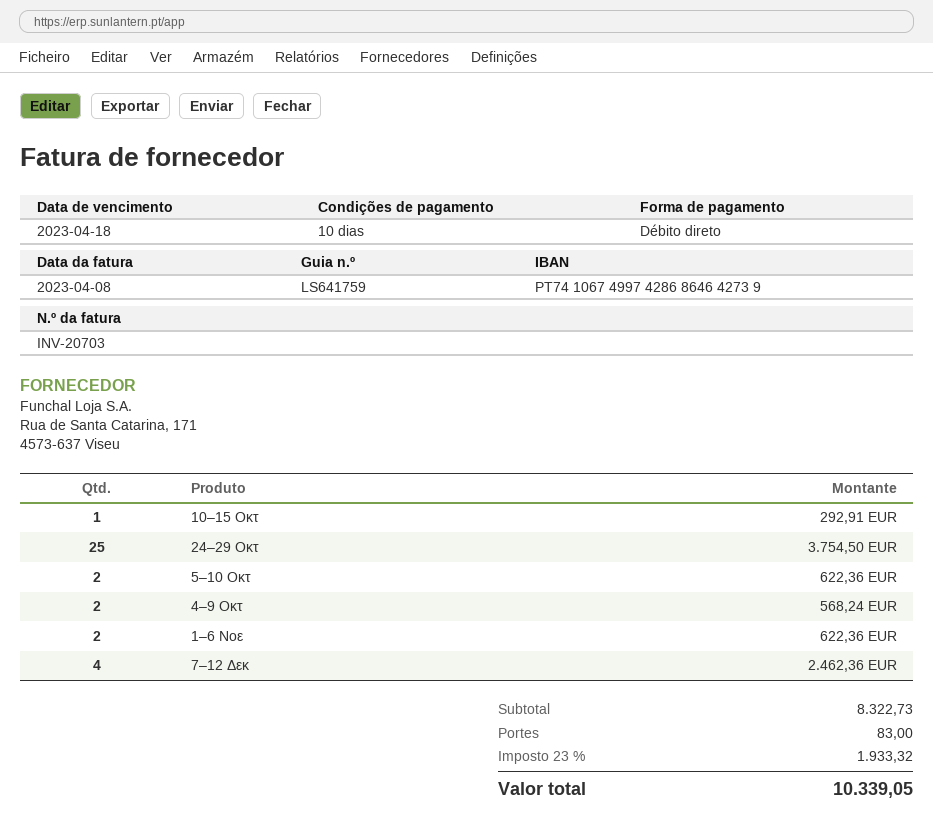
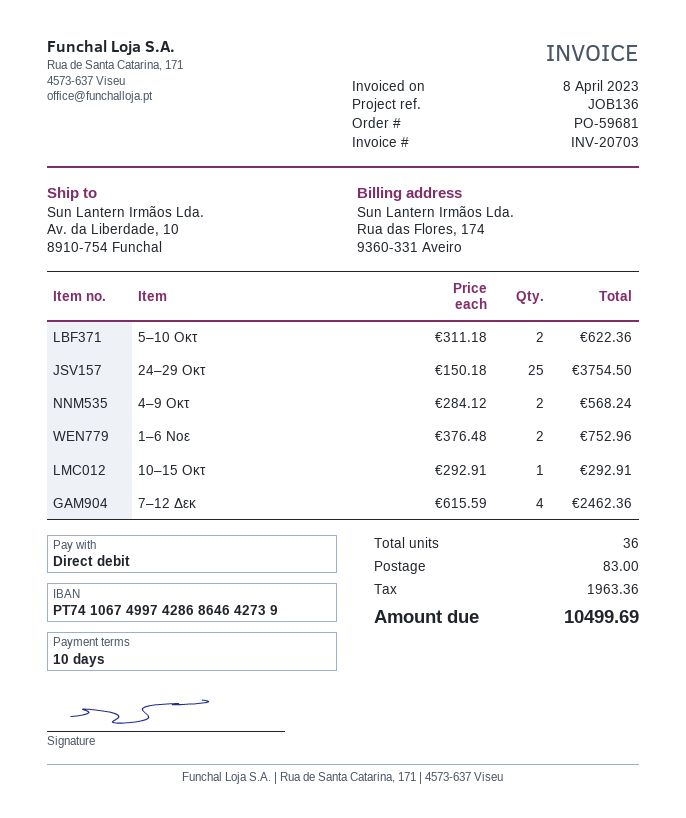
1–6 Νοε: 2 for 622.36 -> 2 for 752.96
tax: 1933.32 -> 1963.36
total: 10339.05 -> 10499.69

